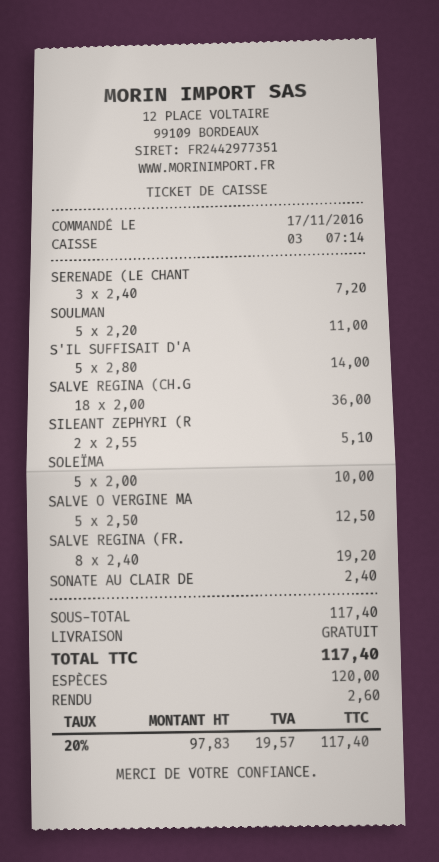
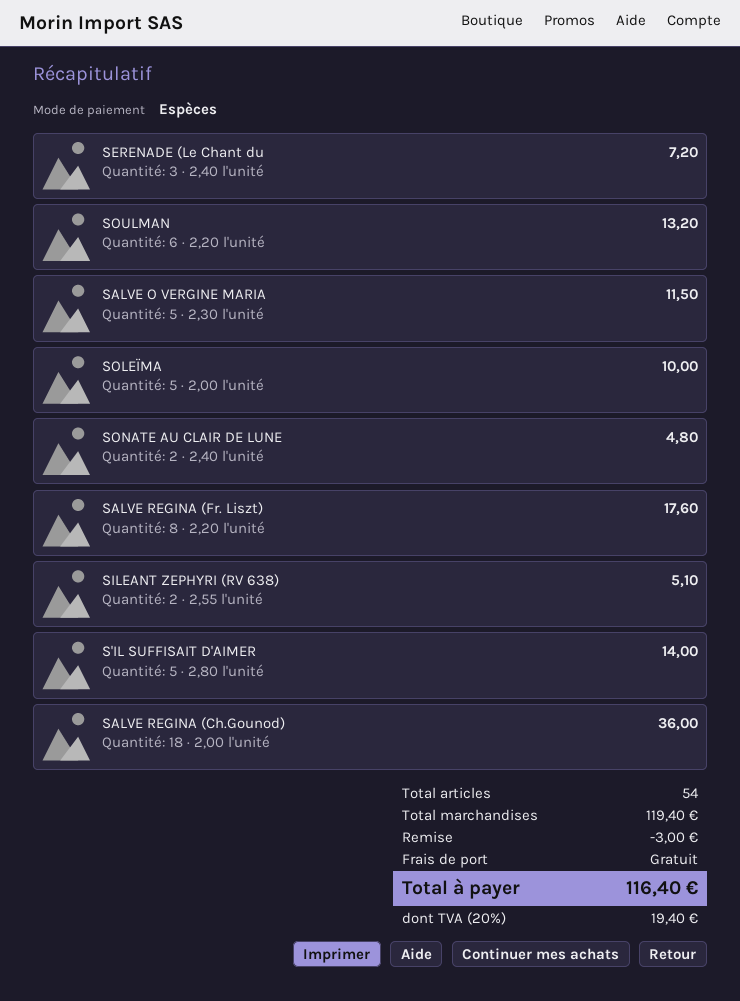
SOULMAN: 5 x 2.20 = 11.00 -> 6 x 2.20 = 13.20
SALVE O VERGINE MA: 5 x 2.50 = 12.50 -> 5 x 2.30 = 11.50
SALVE REGINA (FR.: 8 x 2.40 = 19.20 -> 8 x 2.20 = 17.60
SONATE AU CLAIR DE: 1 x 2.40 = 2.40 -> 2 x 2.40 = 4.80
subtotal: 117.40 -> 119.40
discount: none -> 3.00
tax: 20% = 19.57 -> 20% = 19.40
total: 117.40 -> 116.40

